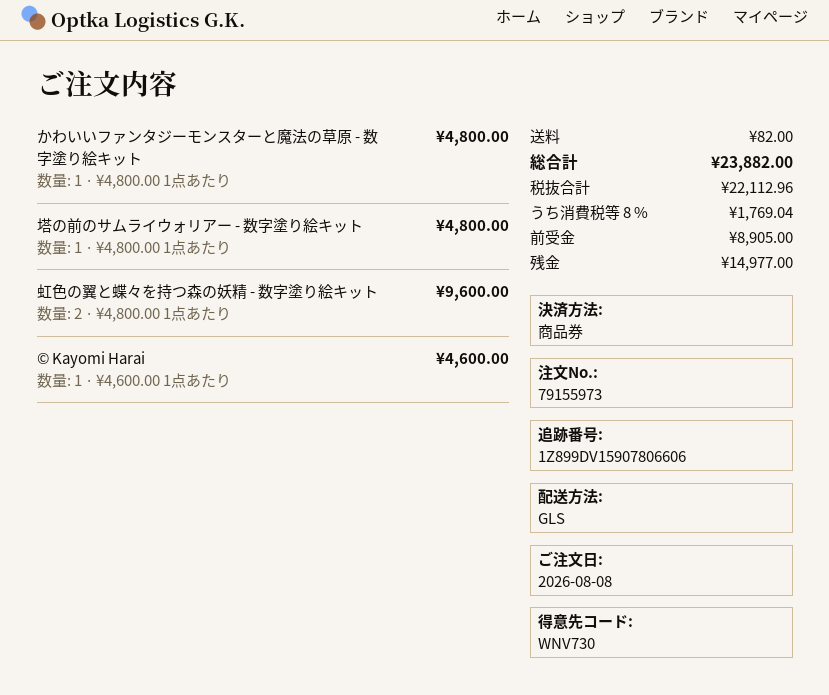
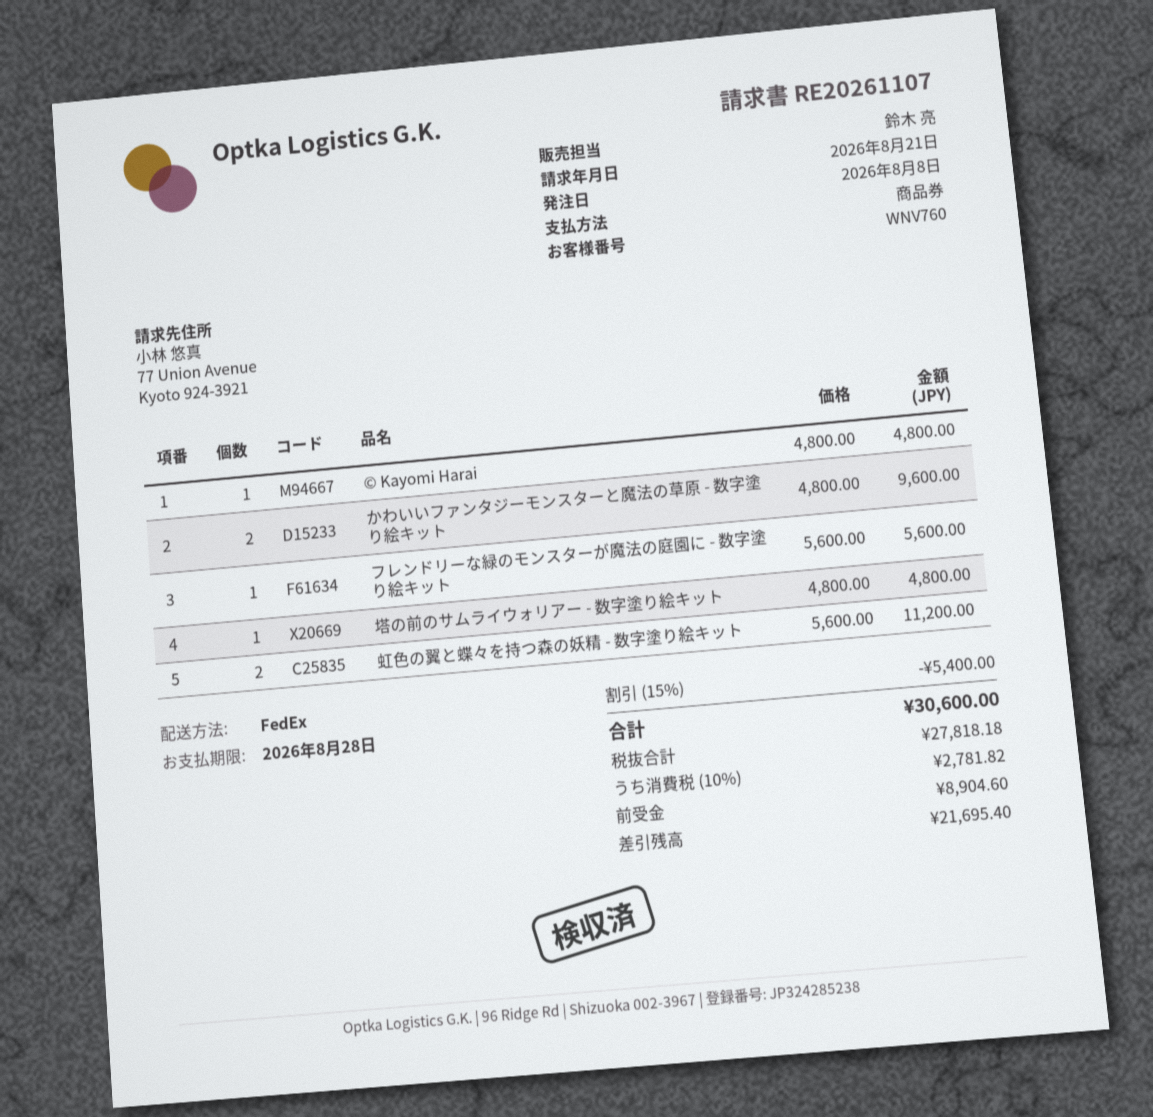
customer number: WNV730 -> WNV760
shipping method: GLS -> FedEx
かわいいファンタジーモンスターと魔法の草原 - 数字塗り絵キット: 1 x 4800.00 = 4800.00 -> 2 x 4800.00 = 9600.00
虹色の翼と蝶々を持つ森の妖精 - 数字塗り絵キット: 2 x 4800.00 = 9600.00 -> 2 x 5600.00 = 11200.00
© Kayomi Harai: 1 x 4600.00 = 4600.00 -> 1 x 4800.00 = 4800.00
フレンドリーな緑のモンスターが魔法の庭園に - 数字塗り絵キット: none -> 1 x 5600.00 = 5600.00
discount: none -> 15% = 5400.00
shipping: 82.00 -> none
net: 22112.96 -> 27818.18
tax: 8% = 1769.04 -> 10% = 2781.82
total: 23882.00 -> 30600.00
deposit: 8905.00 -> 8904.60
balance: 14977.00 -> 21695.40

